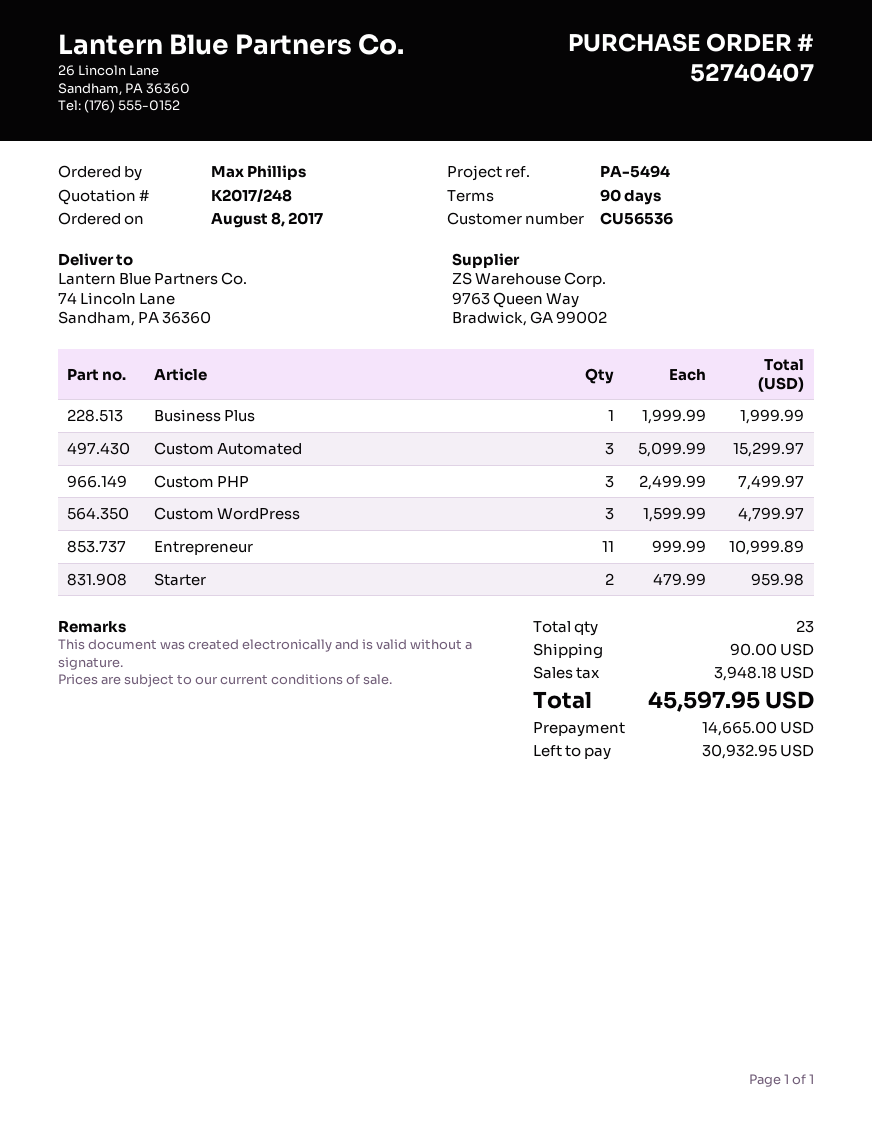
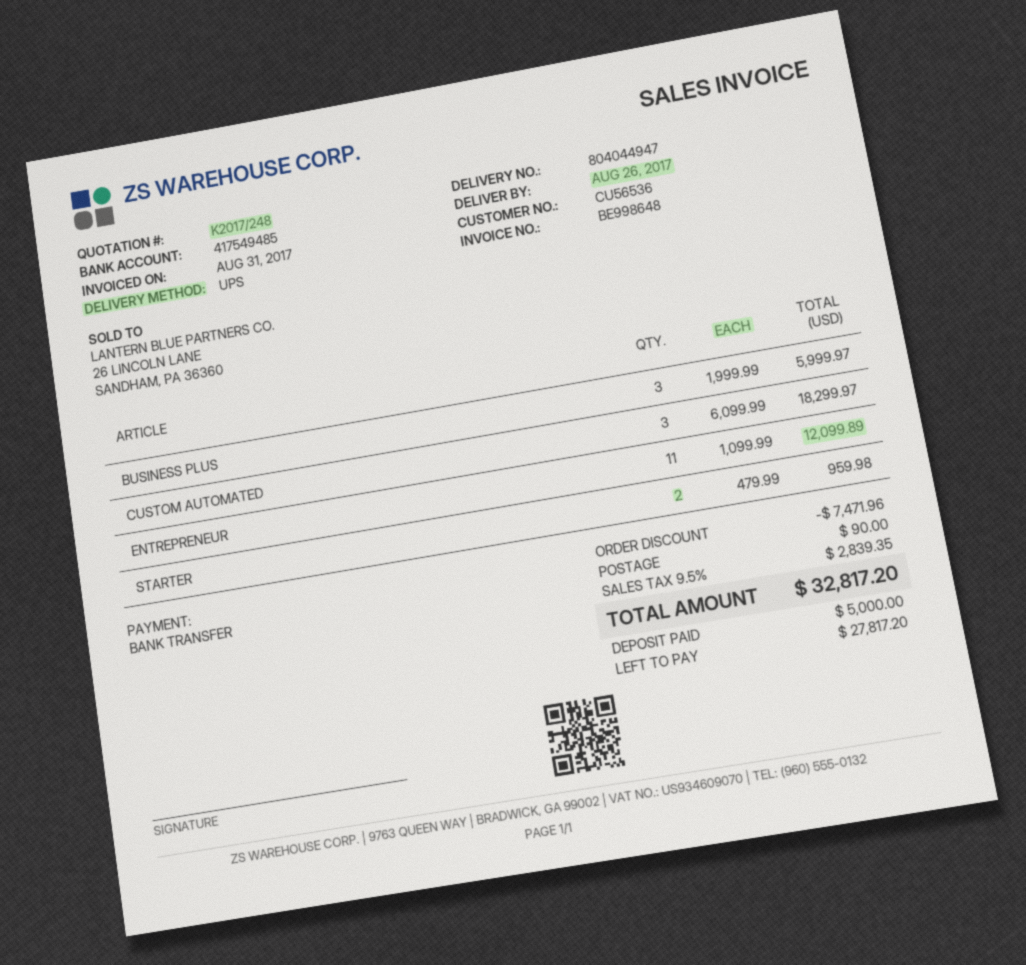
Business Plus: 1 x 1999.99 = 1999.99 -> 3 x 1999.99 = 5999.97
Custom Automated: 3 x 5099.99 = 15299.97 -> 3 x 6099.99 = 18299.97
Custom PHP: 3 x 2499.99 = 7499.97 -> none
Custom WordPress: 3 x 1599.99 = 4799.97 -> none
Entrepreneur: 11 x 999.99 = 10999.89 -> 11 x 1099.99 = 12099.89
discount: none -> 7471.96
tax: 3948.18 -> 2839.35
total: 45597.95 -> 32817.20
deposit: 14665.00 -> 5000.00
balance: 30932.95 -> 27817.20

